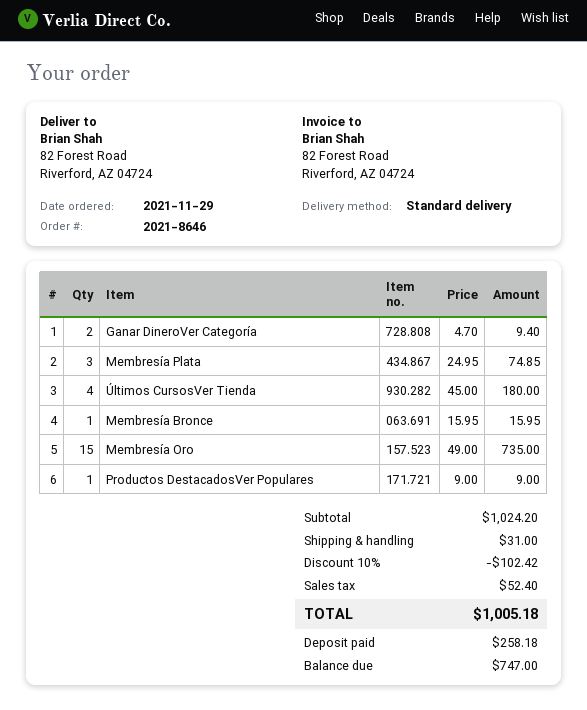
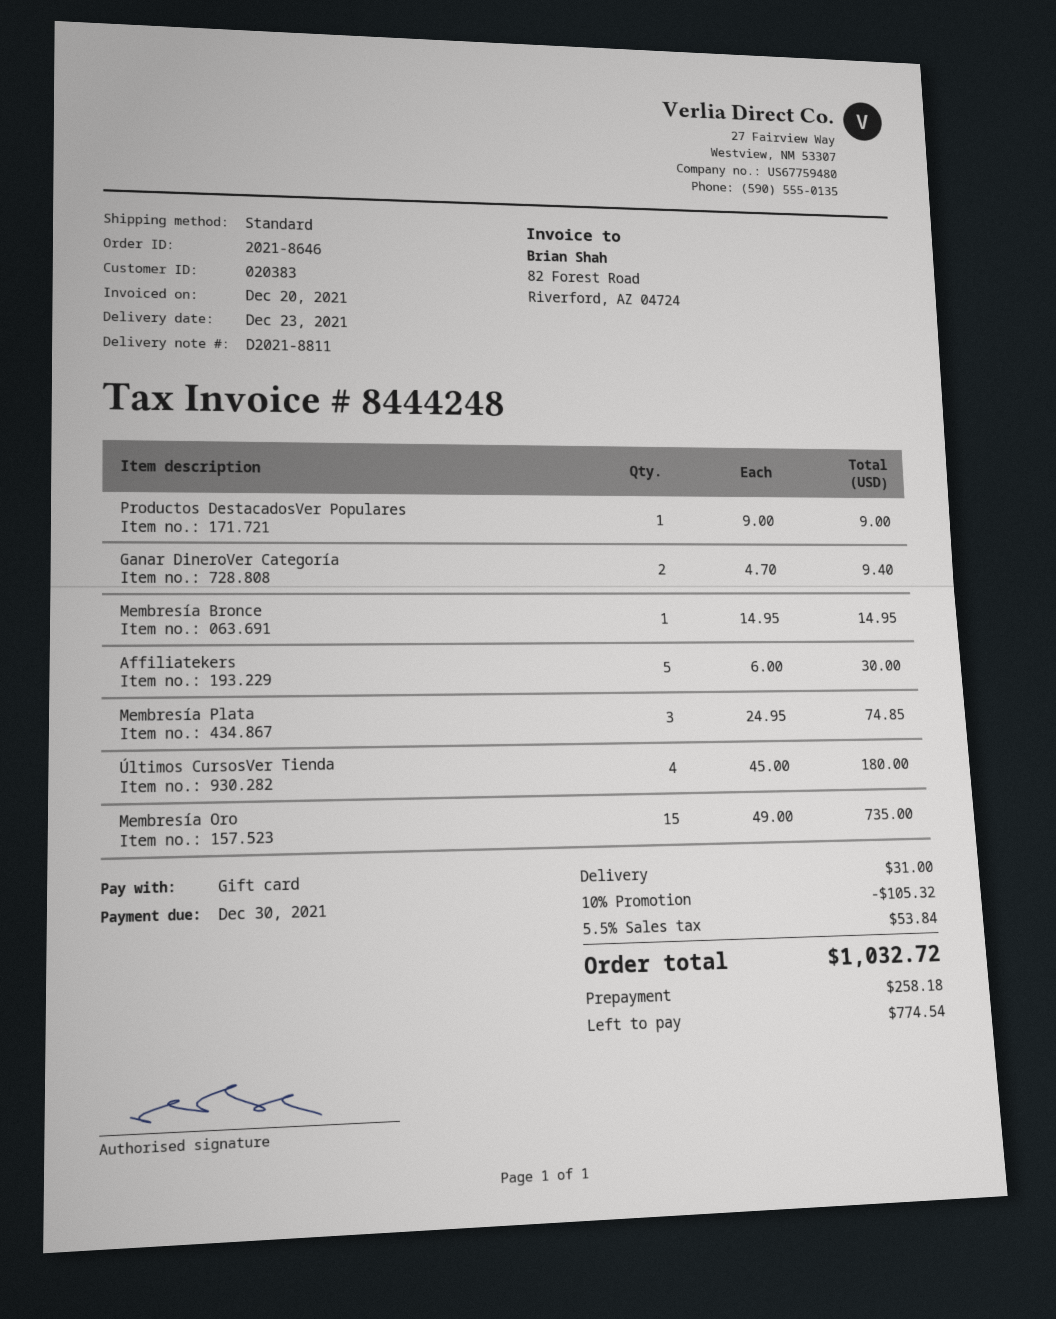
Membresía Bronce: 1 x 15.95 = 15.95 -> 1 x 14.95 = 14.95
Affiliatekers: none -> 5 x 6.00 = 30.00
discount: 10% = 102.42 -> 10% = 105.32
tax: 52.40 -> 53.84
total: 1005.18 -> 1032.72
balance: 747.00 -> 774.54

